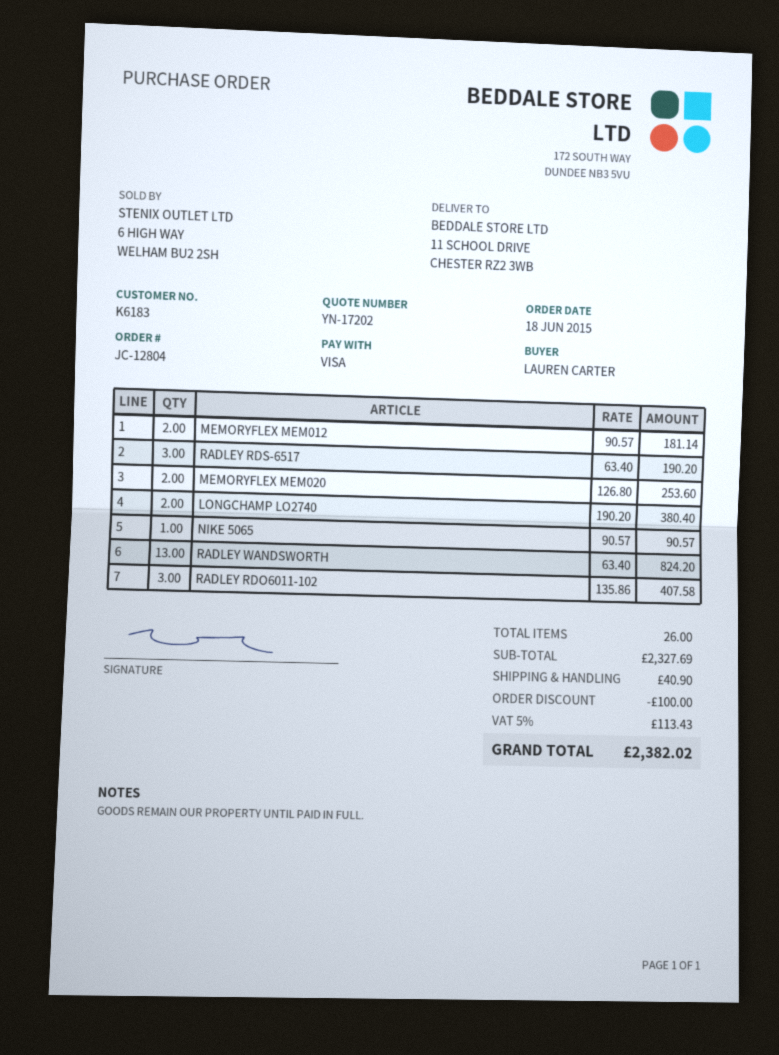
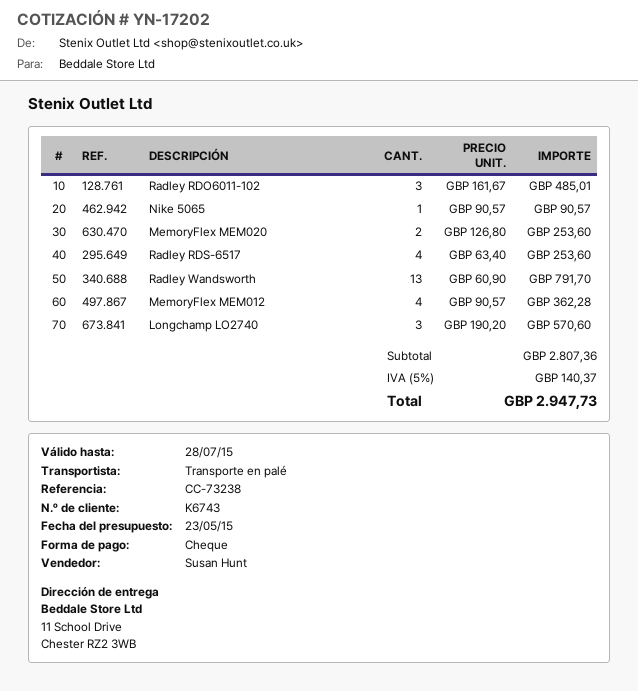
customer number: K6183 -> K6743
payment method: Visa -> cheque
MEMORYFLEX MEM012: 2 x 90.57 = 181.14 -> 4 x 90.57 = 362.28
RADLEY RDS-6517: 3 x 63.40 = 190.20 -> 4 x 63.40 = 253.60
LONGCHAMP LO2740: 2 x 190.20 = 380.40 -> 3 x 190.20 = 570.60
RADLEY WANDSWORTH: 13 x 63.40 = 824.20 -> 13 x 60.90 = 791.70
RADLEY RDO6011-102: 3 x 135.86 = 407.58 -> 3 x 161.67 = 485.01
subtotal: 2327.69 -> 2807.36
discount: 100.00 -> none
shipping: 40.90 -> none
tax: 5% = 113.43 -> 5% = 140.37
total: 2382.02 -> 2947.73

